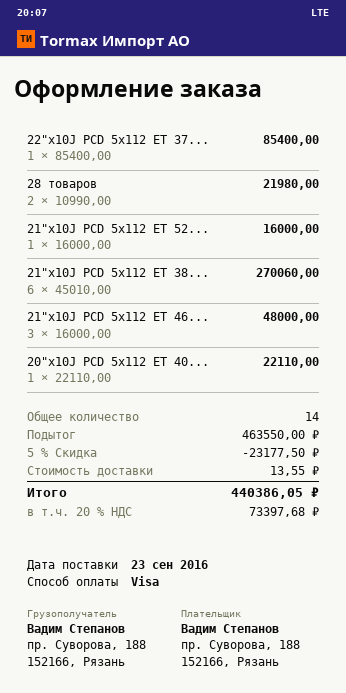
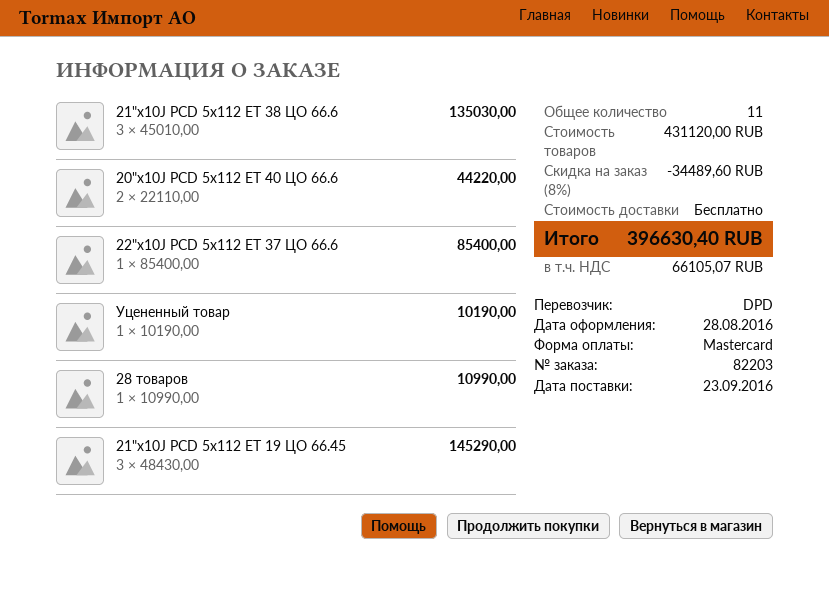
payment method: Visa -> Mastercard
28 товаров: 2 x 10990.00 = 21980.00 -> 1 x 10990.00 = 10990.00
21"x10J PCD 5x112 ЕТ 52...: 1 x 16000.00 = 16000.00 -> none
21"x10J PCD 5x112 ЕТ 38...: 6 x 45010.00 = 270060.00 -> 3 x 45010.00 = 135030.00
21"x10J PCD 5x112 ЕТ 46...: 3 x 16000.00 = 48000.00 -> none
20"x10J PCD 5x112 ЕТ 40...: 1 x 22110.00 = 22110.00 -> 2 x 22110.00 = 44220.00
Уцененный товар: none -> 1 x 10190.00 = 10190.00
21"x10J PCD 5x112 ЕТ 19 ЦО 66.45: none -> 3 x 48430.00 = 145290.00
total quantity: 14 -> 11
subtotal: 463550.00 -> 431120.00
discount: 5% = 23177.50 -> 8% = 34489.60
shipping: 13.55 -> 0.00
tax: 73397.68 -> 66105.07
total: 440386.05 -> 396630.40

